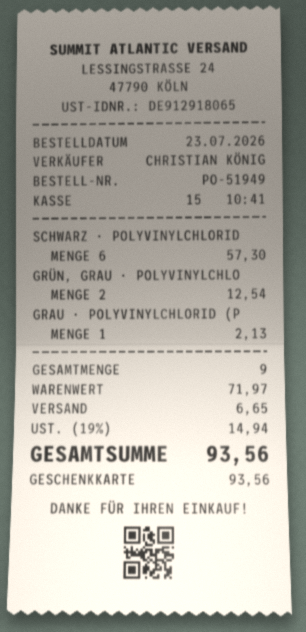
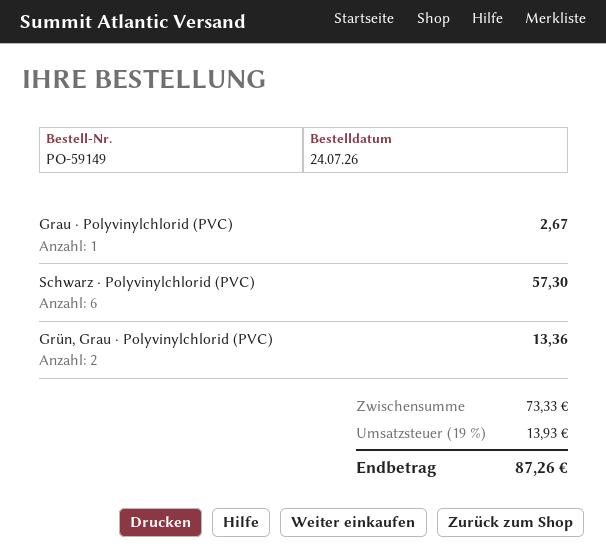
order number: PO-51949 -> PO-59149
order date: 2026-07-23 -> 2026-07-24
GRÜN, GRAU · POLYVINYLCHLO: 2 for 12.54 -> 2 for 13.36
GRAU · POLYVINYLCHLORID (P: 1 for 2.13 -> 1 for 2.67
subtotal: 71.97 -> 73.33
shipping: 6.65 -> none
tax: 19% = 14.94 -> 19% = 13.93
total: 93.56 -> 87.26

